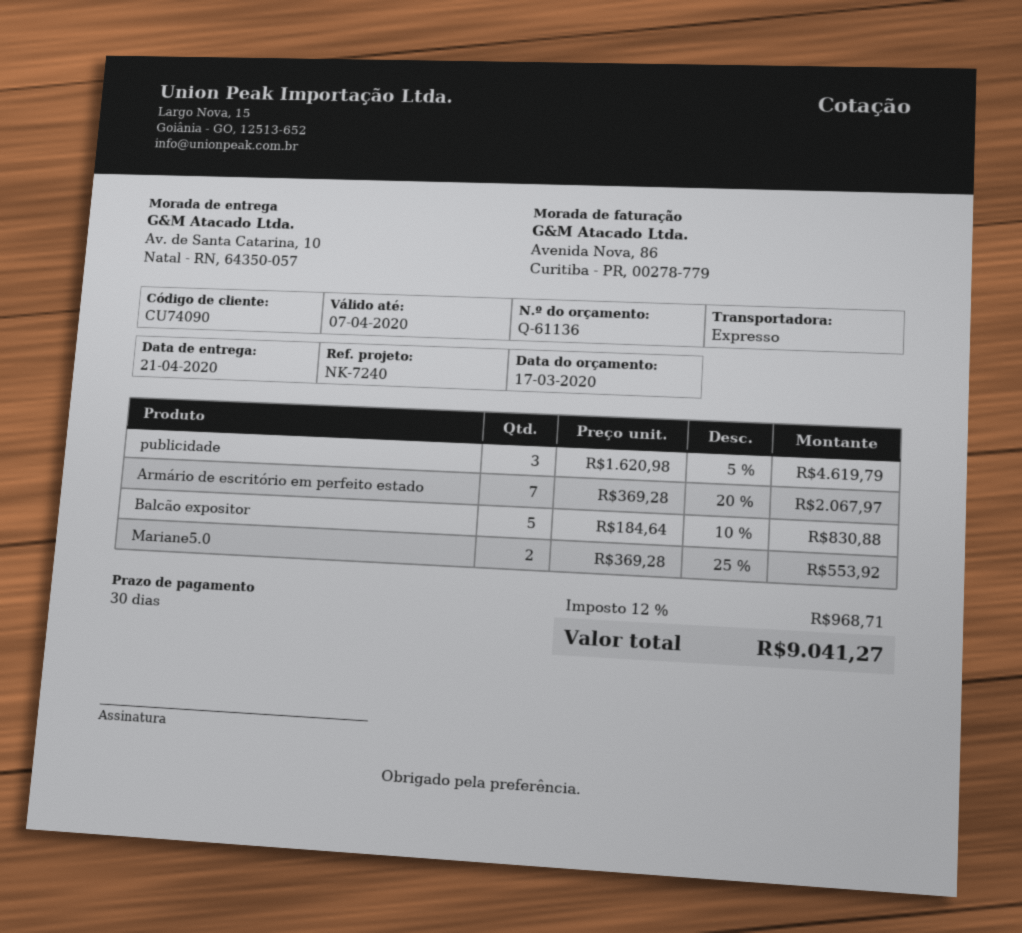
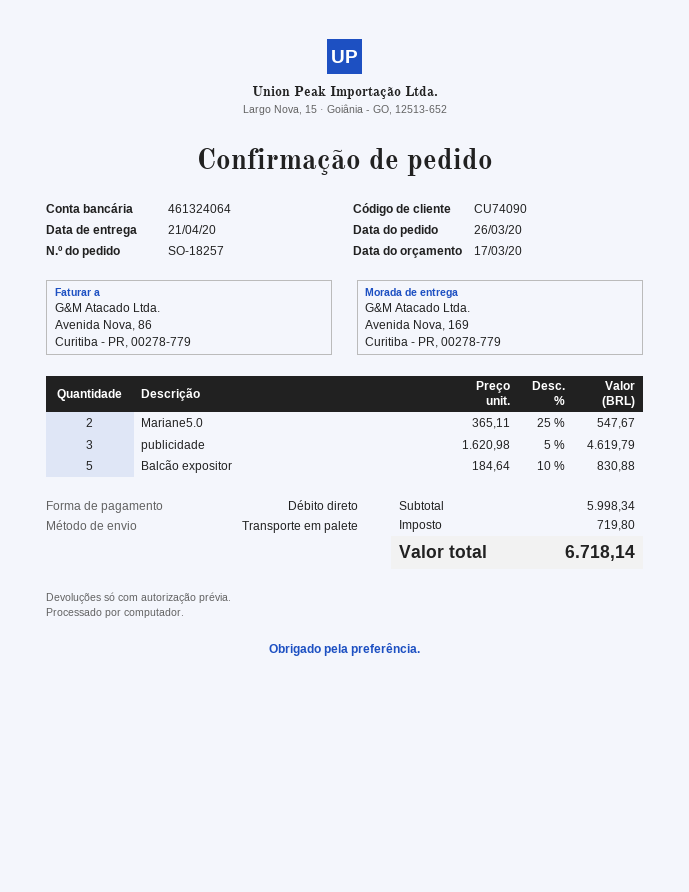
shipping method: express -> pallet freight
ship to: Av. de Santa Catarina, 10, Natal - RN, 64350-057 -> Avenida Nova, 169, Curitiba - PR, 00278-779
Armário de escritório em perfeito estado: 7 x 369.28 - 20% = 2067.97 -> none
Mariane5.0: 2 x 369.28 - 25% = 553.92 -> 2 x 365.11 - 25% = 547.67
tax: 968.71 -> 719.80
total: 9041.27 -> 6718.14

